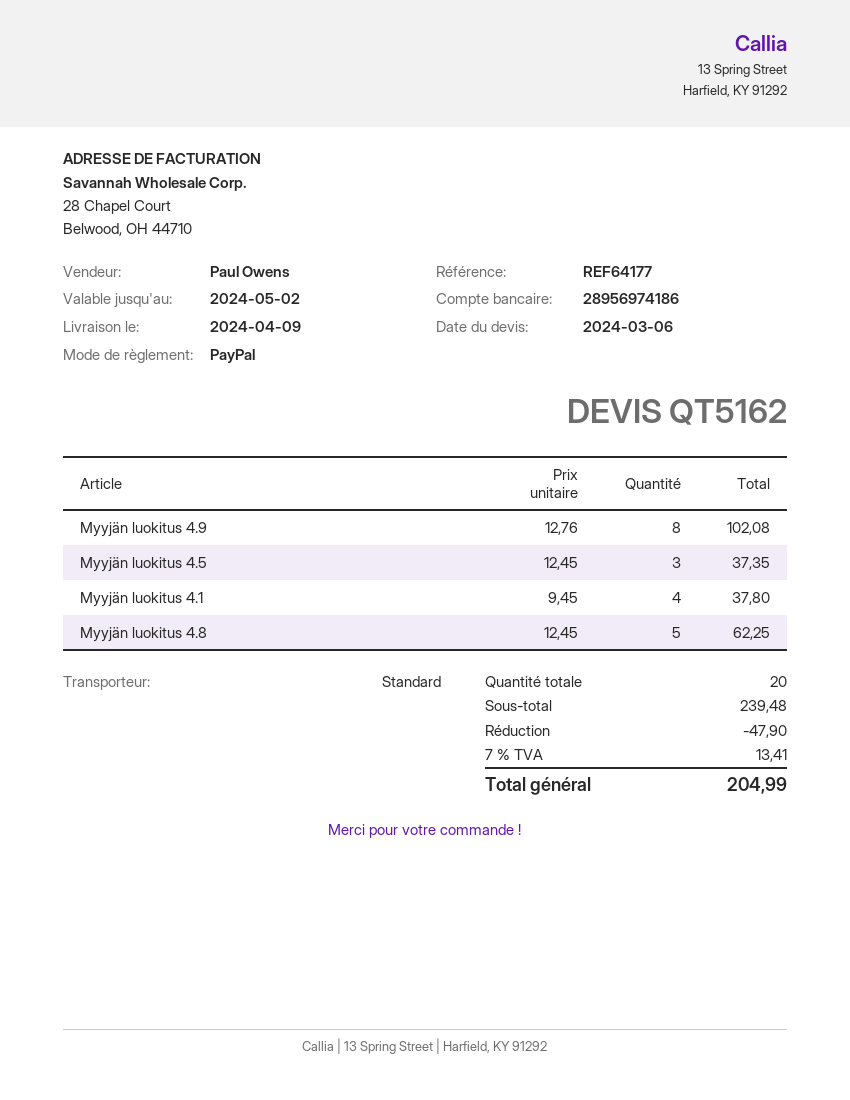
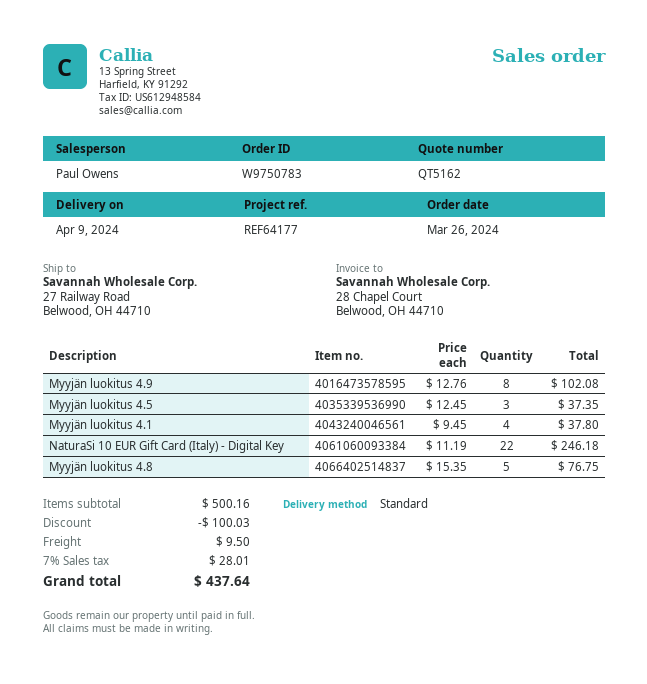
Myyjän luokitus 4.8: 5 x 12.45 = 62.25 -> 5 x 15.35 = 76.75
NaturaSi 10 EUR Gift Card (Italy) - Digital Key: none -> 22 x 11.19 = 246.18
subtotal: 239.48 -> 500.16
discount: 47.90 -> 100.03
shipping: none -> 9.50
tax: 7% = 13.41 -> 7% = 28.01
total: 204.99 -> 437.64

